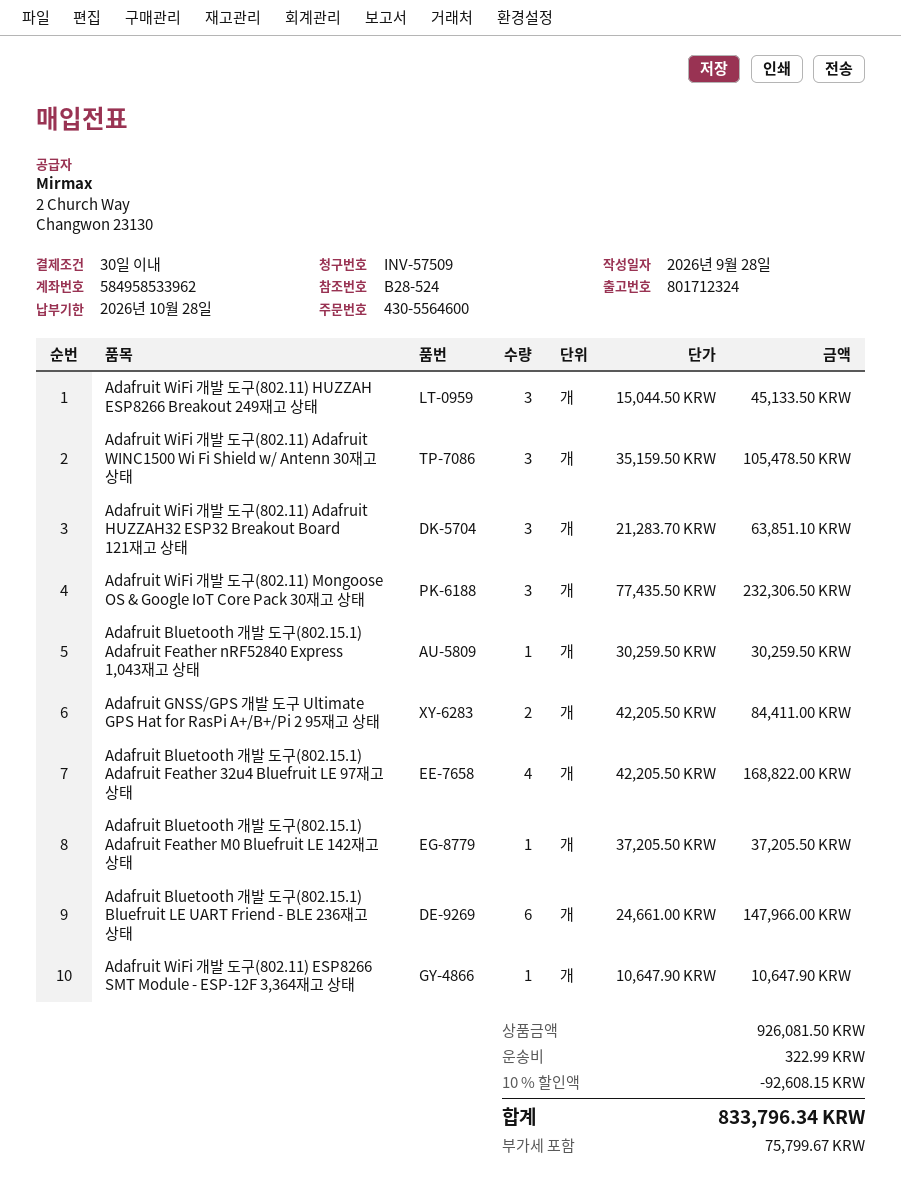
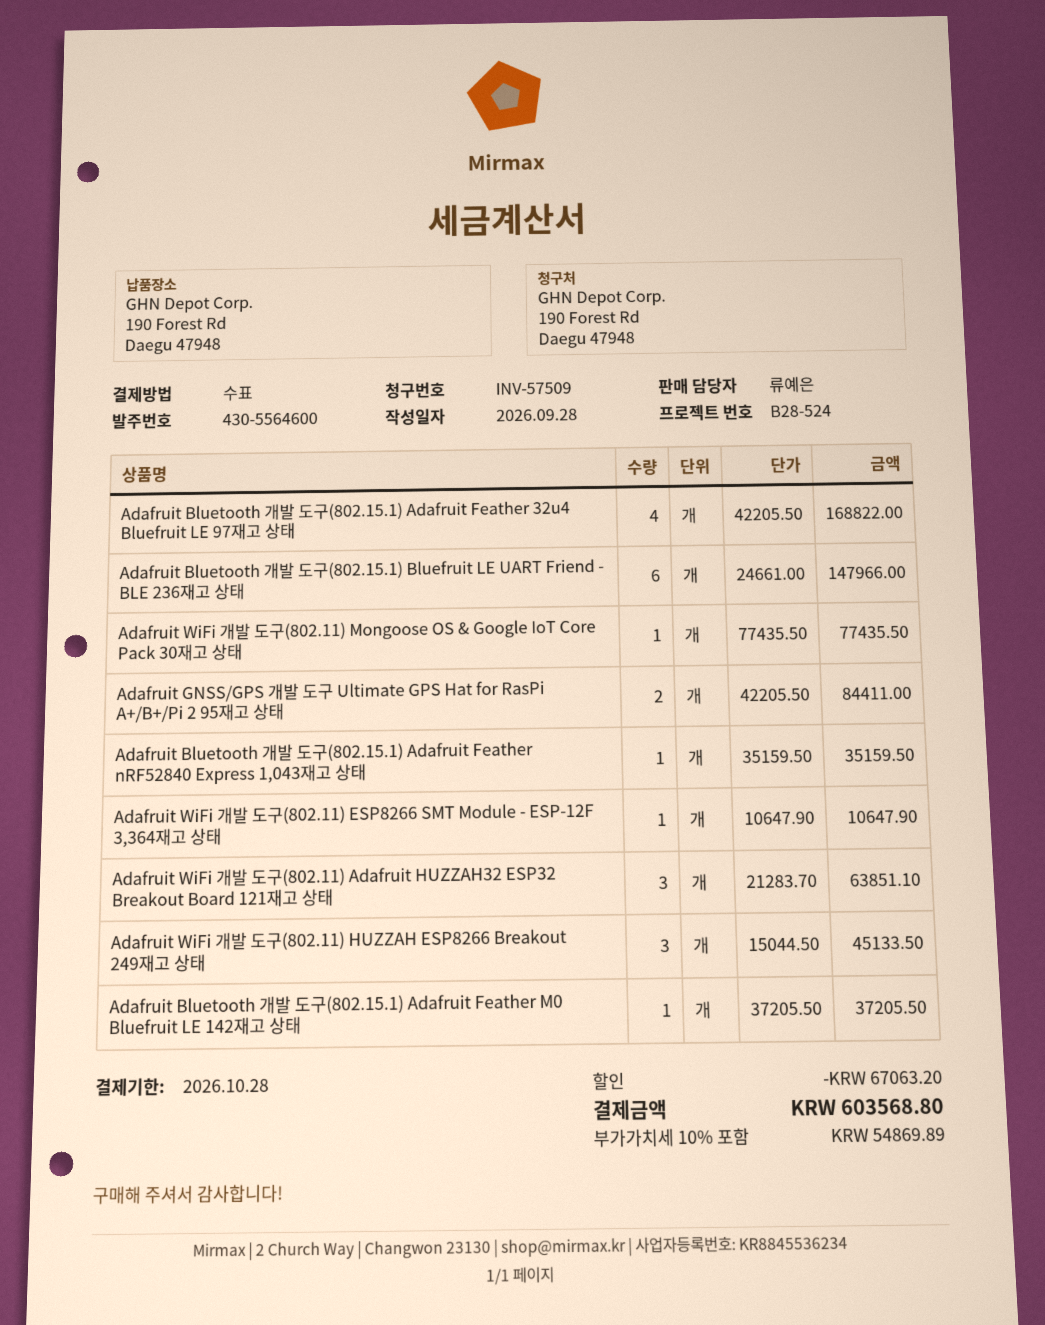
Adafruit WiFi 개발 도구(802.11) Adafruit WINC1500 Wi Fi Shield w/ Antenn 30재고 상태: 3 x 35159.50 = 105478.50 -> none
Adafruit WiFi 개발 도구(802.11) Mongoose OS & Google IoT Core Pack 30재고 상태: 3 x 77435.50 = 232306.50 -> 1 x 77435.50 = 77435.50
Adafruit Bluetooth 개발 도구(802.15.1) Adafruit Feather nRF52840 Express 1,043재고 상태: 1 x 30259.50 = 30259.50 -> 1 x 35159.50 = 35159.50
discount: 92608.15 -> 67063.20
shipping: 322.99 -> none
tax: 75799.67 -> 54869.89
total: 833796.34 -> 603568.80

